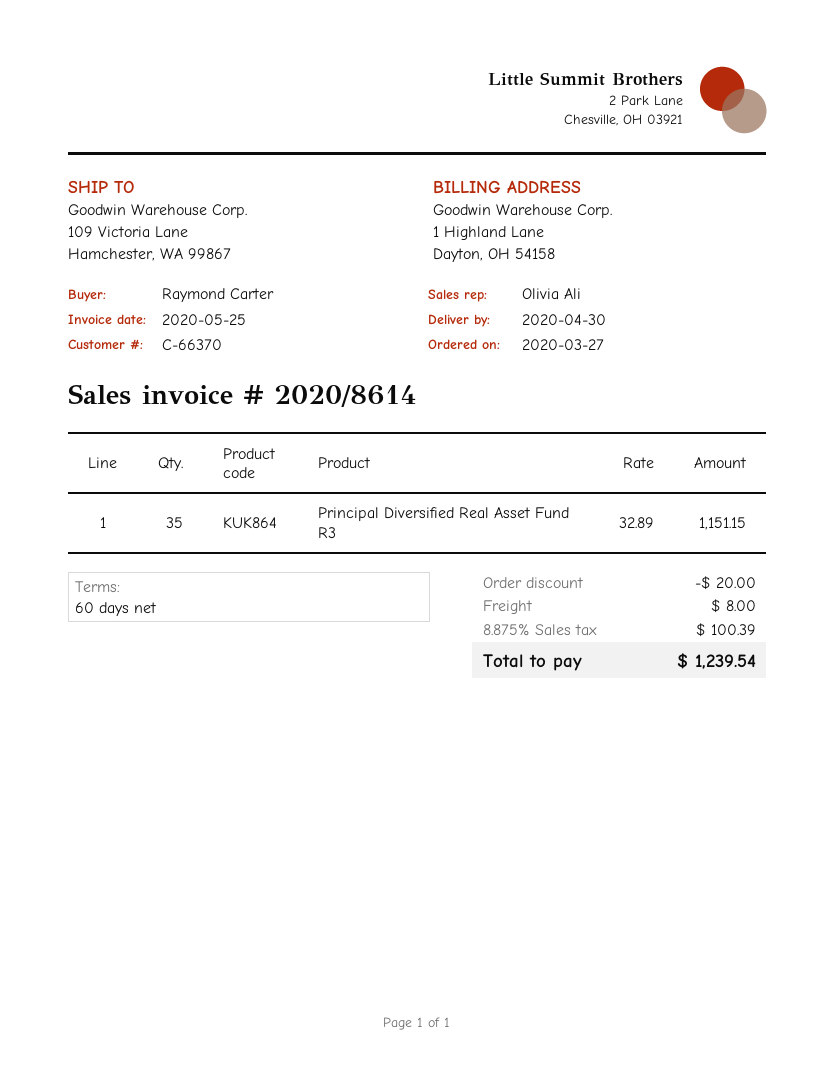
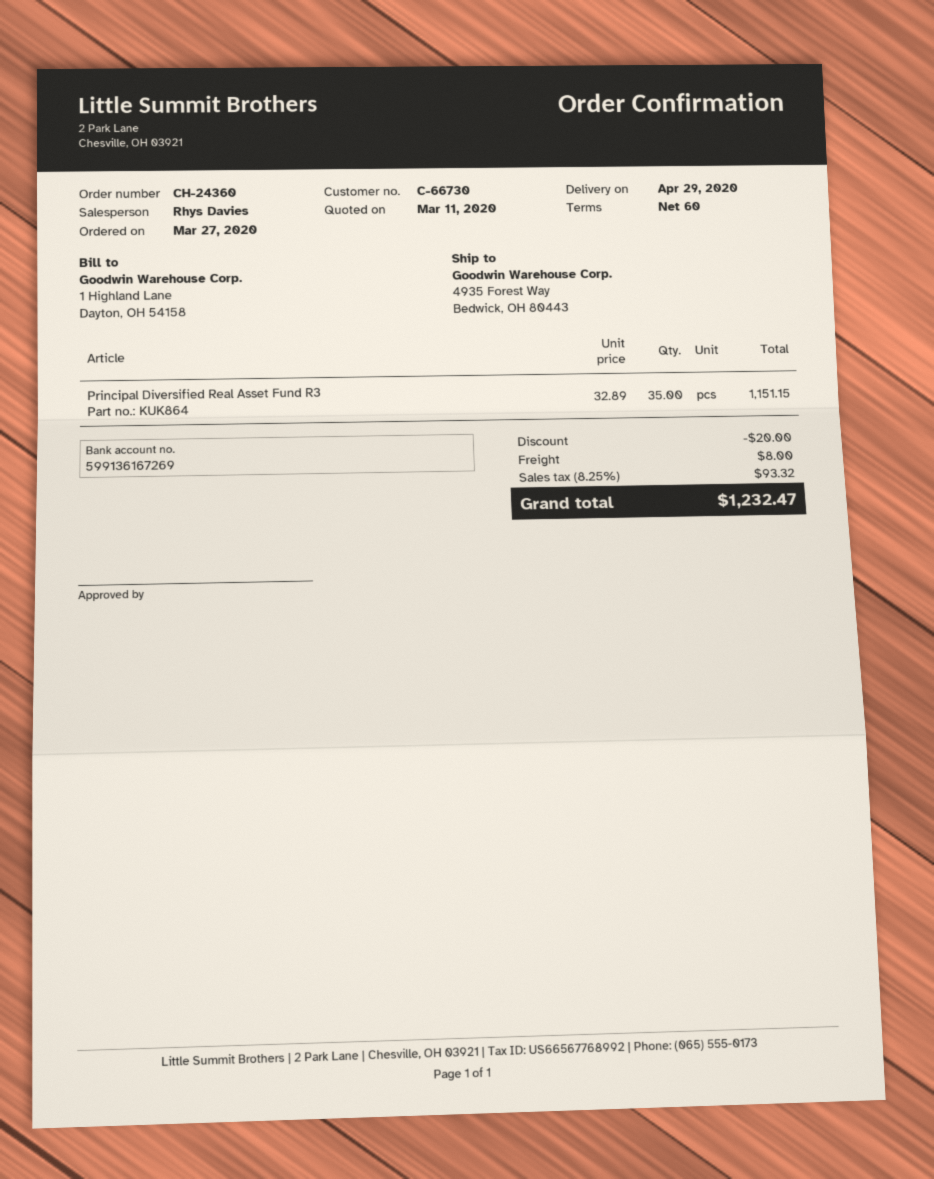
delivery date: 2020-04-30 -> 2020-04-29
customer number: C-66370 -> C-66730
sales rep: Olivia Ali -> Rhys Davies
ship to: 109 Victoria Lane, Hamchester, WA 99867 -> 4935 Forest Way, Bedwick, OH 80443
tax: 8.875% = 100.39 -> 8.25% = 93.32
total: 1239.54 -> 1232.47

